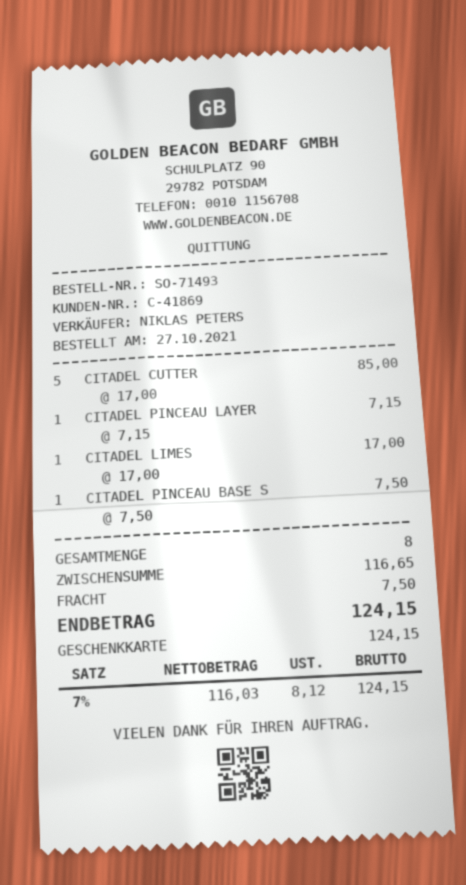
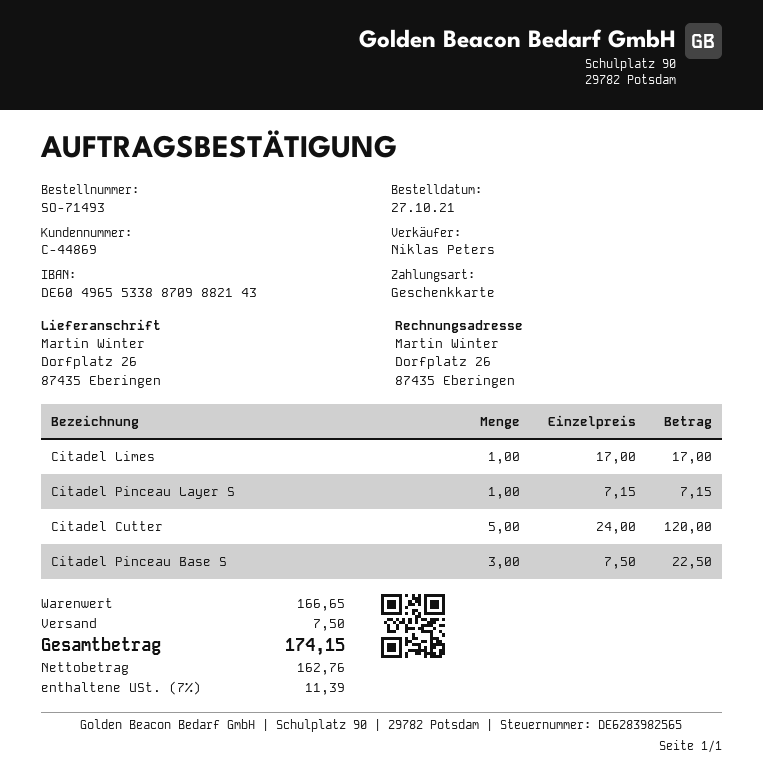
customer number: C-41869 -> C-44869
CITADEL CUTTER: 5 x 17.00 = 85.00 -> 5 x 24.00 = 120.00
CITADEL PINCEAU BASE S: 1 x 7.50 = 7.50 -> 3 x 7.50 = 22.50
subtotal: 116.65 -> 166.65
net: 116.03 -> 162.76
tax: 7% = 8.12 -> 7% = 11.39
total: 124.15 -> 174.15

